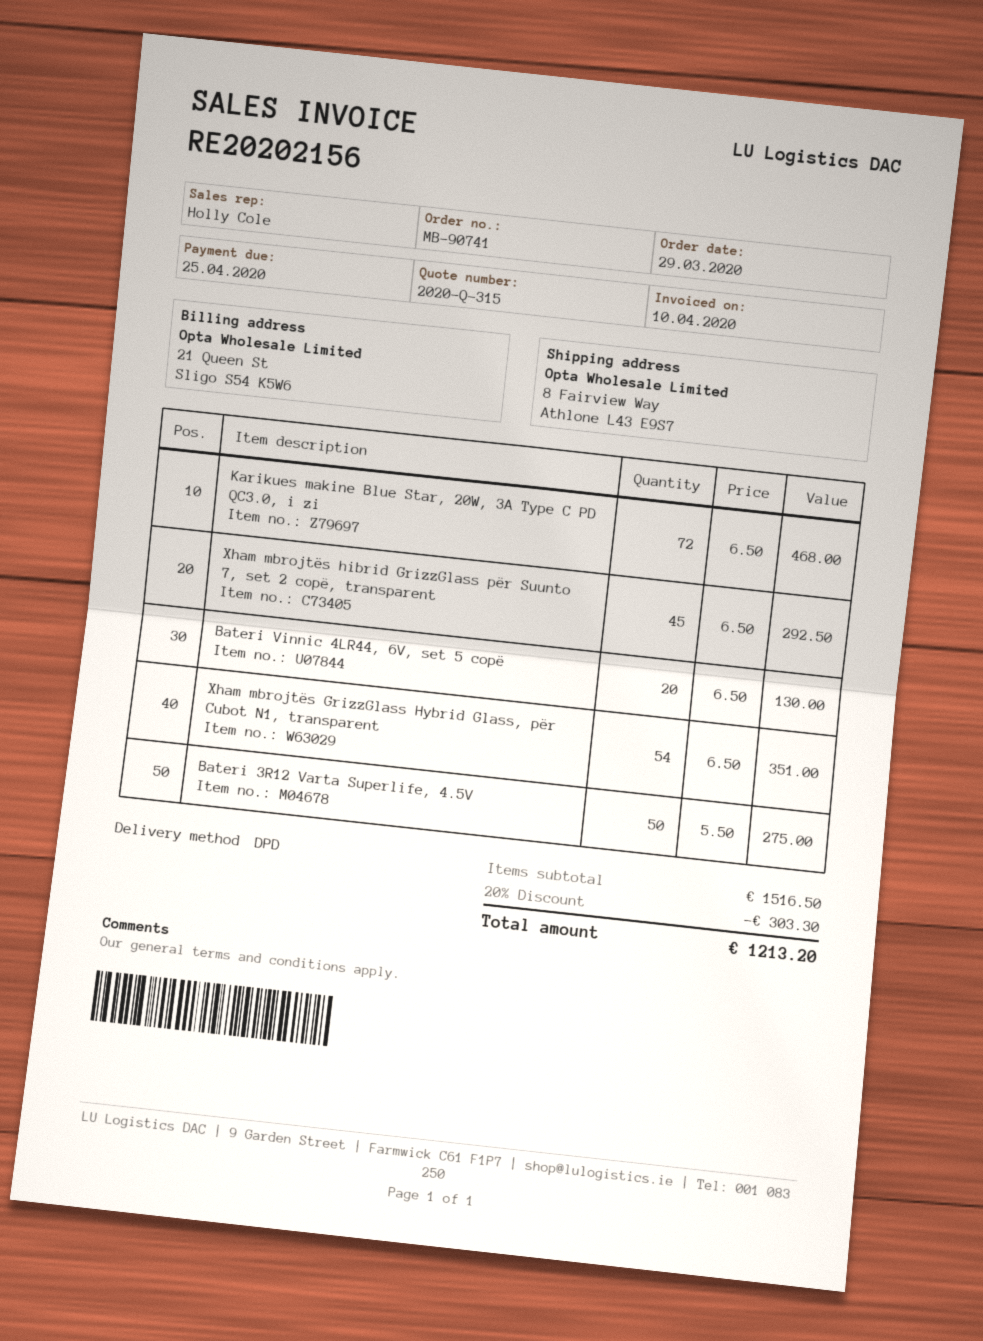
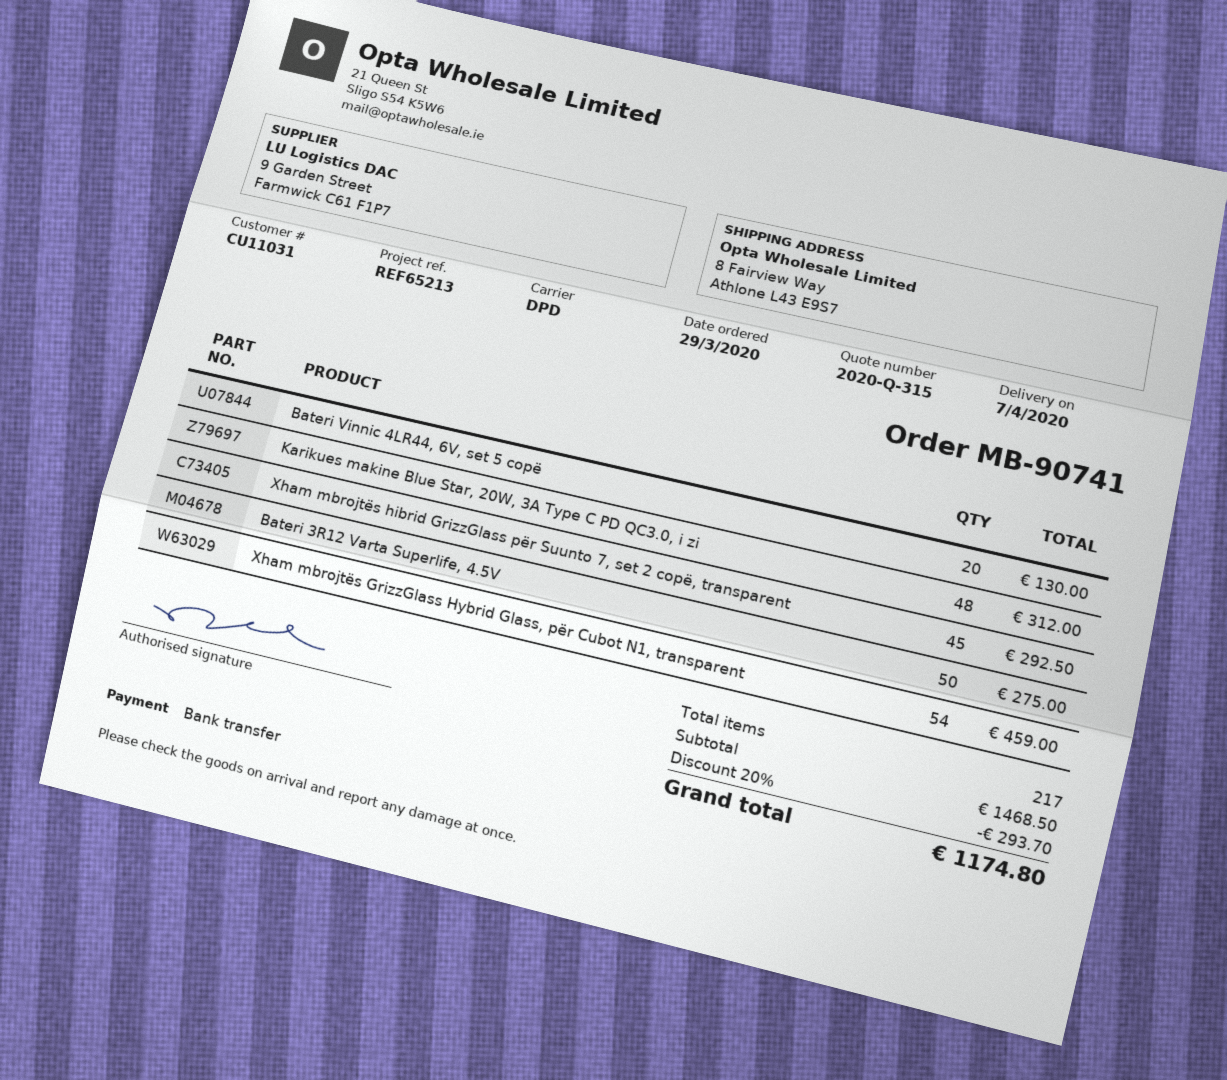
Karikues makine Blue Star, 20W, 3A Type C PD QC3.0, i zi: 72 for 468.00 -> 48 for 312.00
Xham mbrojtës GrizzGlass Hybrid Glass, për Cubot N1, transparent: 54 for 351.00 -> 54 for 459.00
subtotal: 1516.50 -> 1468.50
discount: 20% = 303.30 -> 20% = 293.70
total: 1213.20 -> 1174.80

